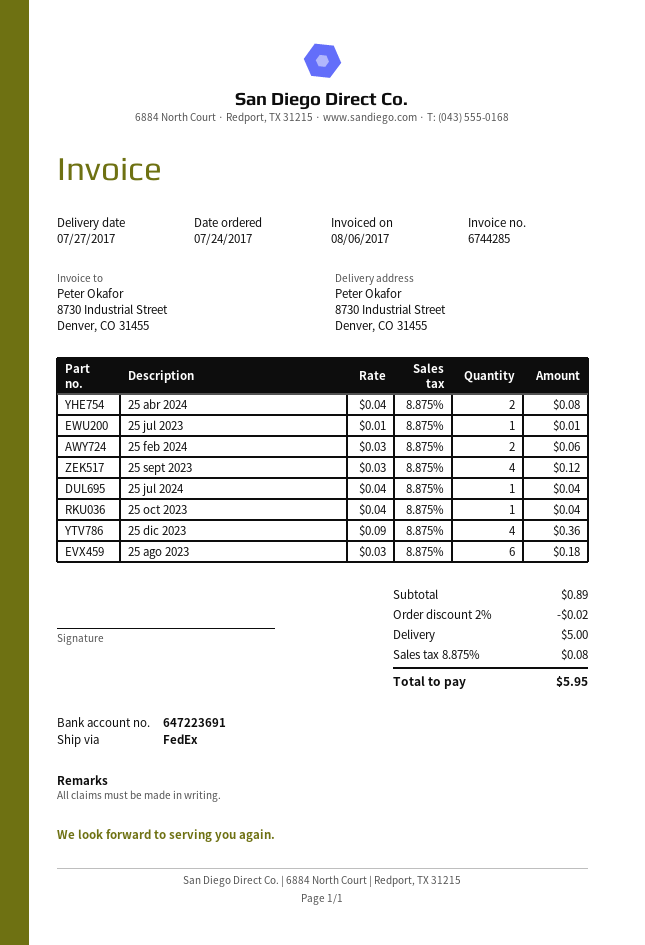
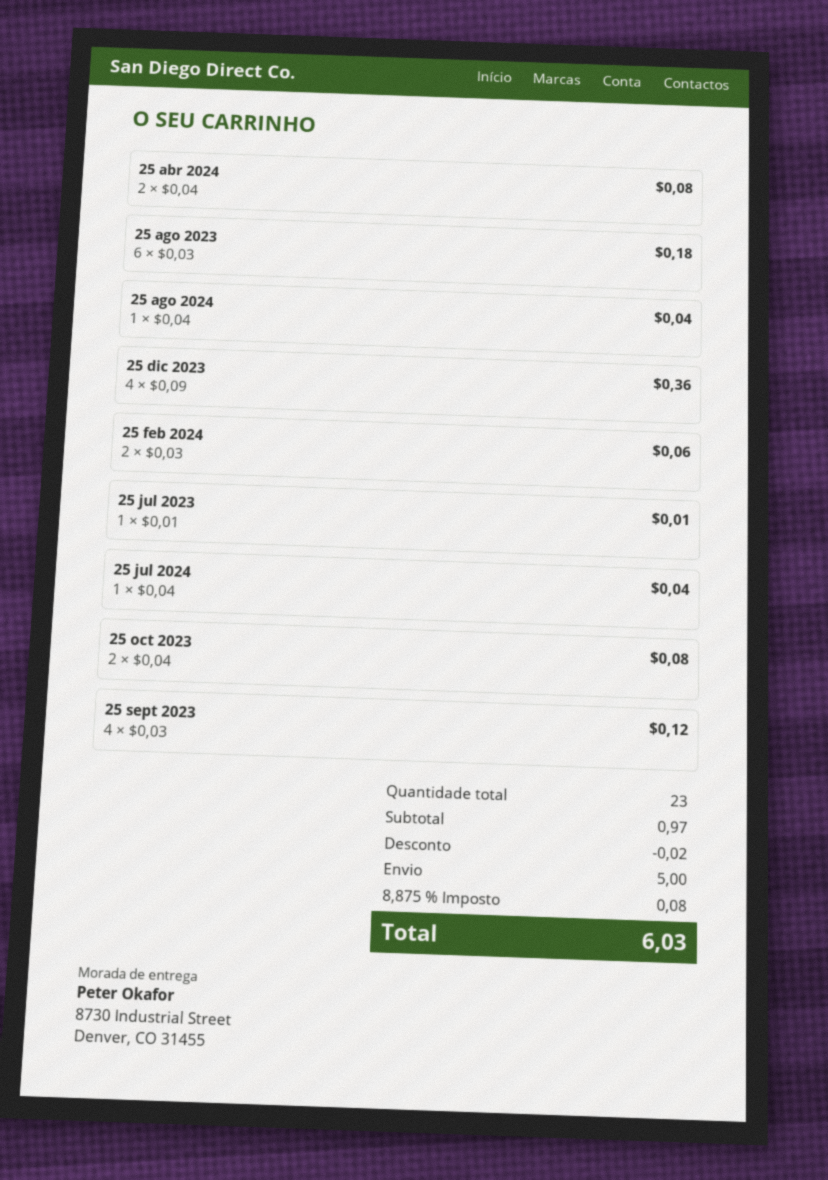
25 oct 2023: 1 x 0.04 = 0.04 -> 2 x 0.04 = 0.08
25 ago 2024: none -> 1 x 0.04 = 0.04
subtotal: 0.89 -> 0.97
total: 5.95 -> 6.03

